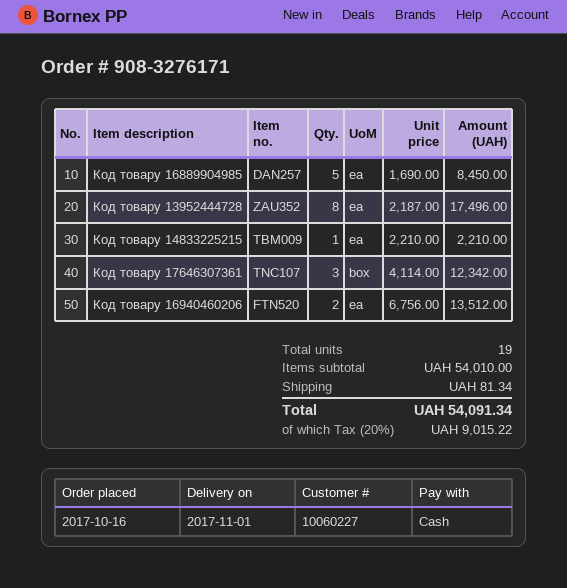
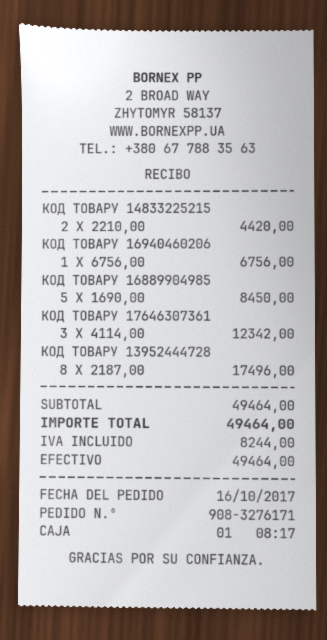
Код товару 14833225215: 1 x 2210.00 = 2210.00 -> 2 x 2210.00 = 4420.00
Код товару 16940460206: 2 x 6756.00 = 13512.00 -> 1 x 6756.00 = 6756.00
subtotal: 54010.00 -> 49464.00
shipping: 81.34 -> none
tax: 9015.22 -> 8244.00
total: 54091.34 -> 49464.00

